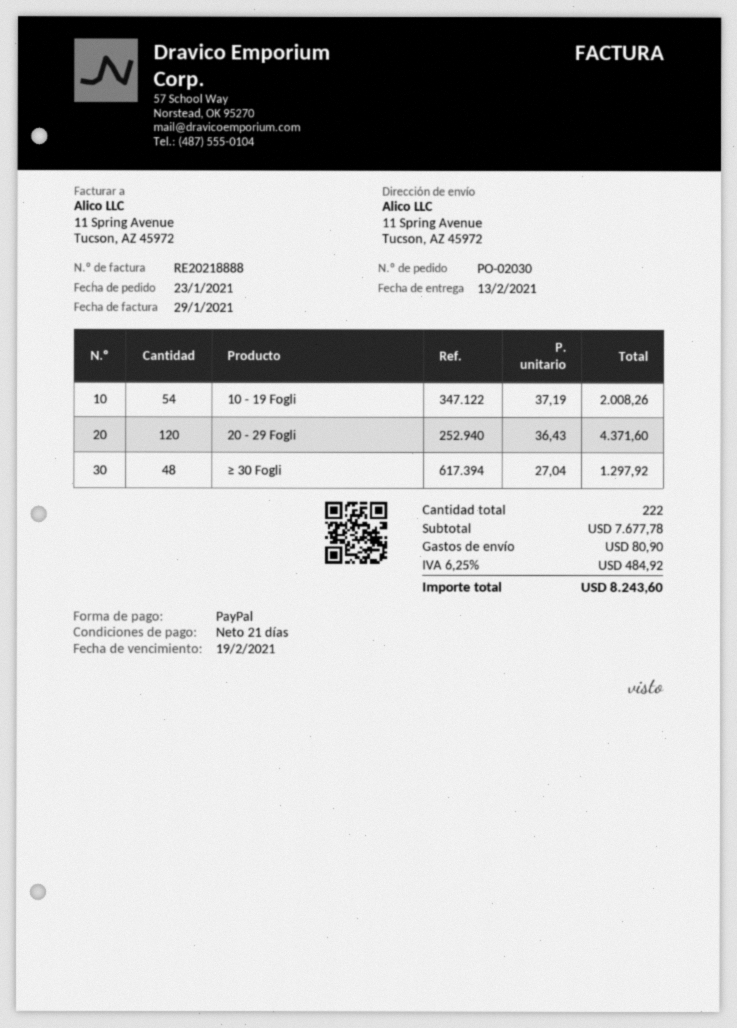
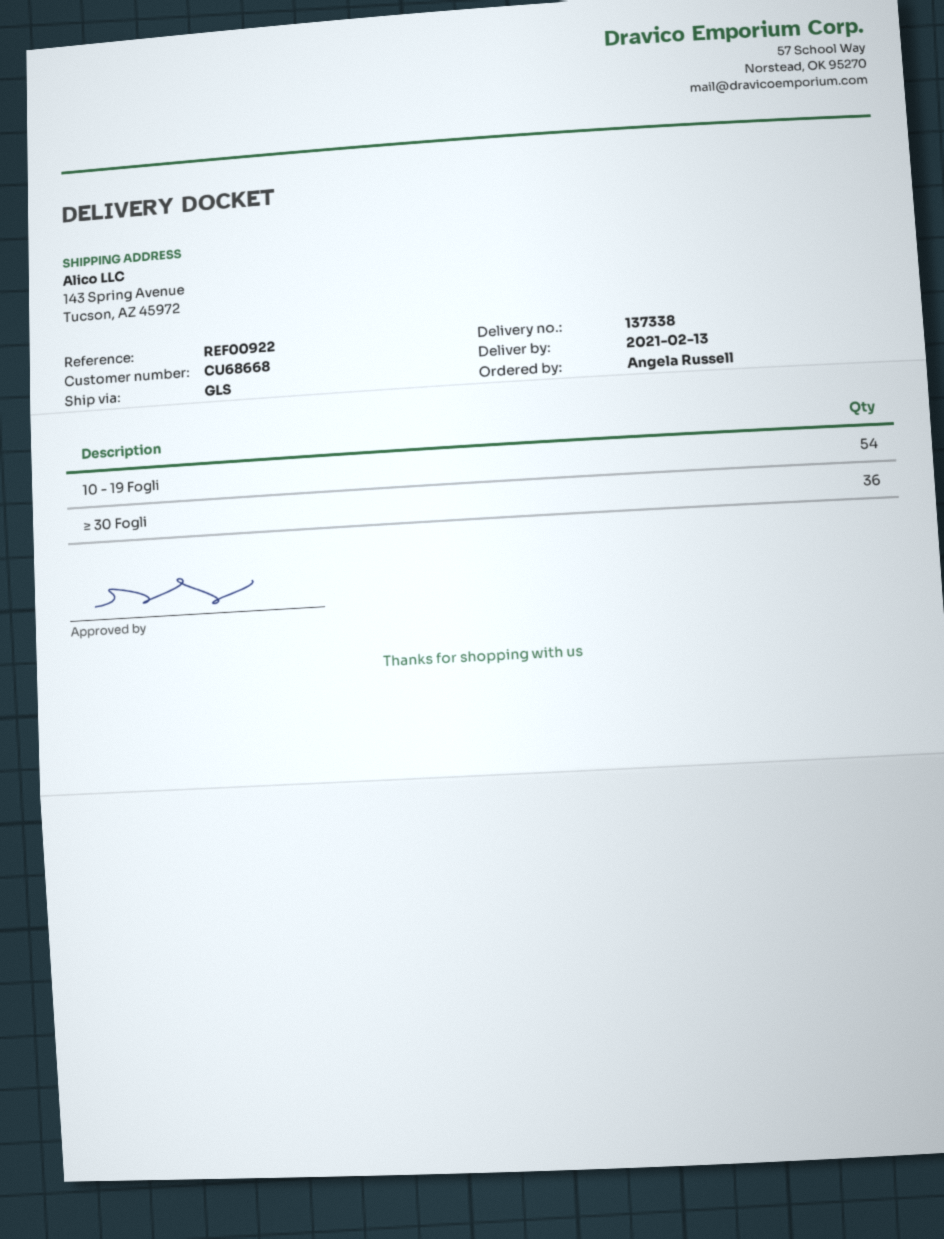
ship to: 11 Spring Avenue, Tucson, AZ 45972 -> 143 Spring Avenue, Tucson, AZ 45972
20 - 29 Fogli: 120 -> none
≥ 30 Fogli: 48 -> 36

